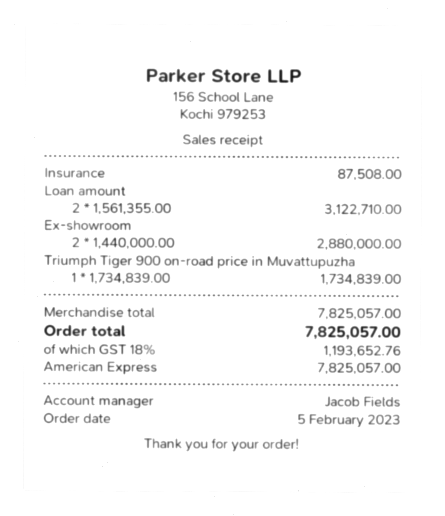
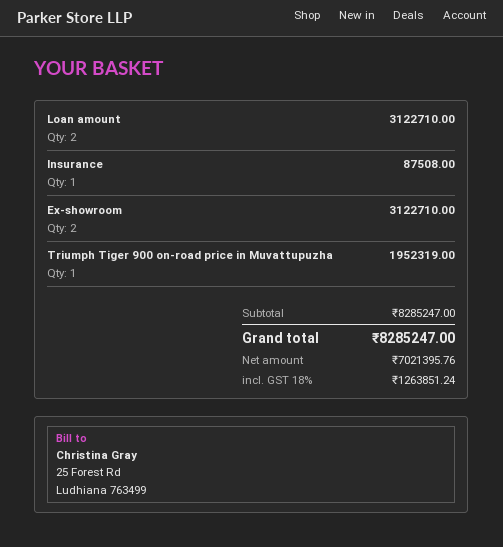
Ex-showroom: 2 for 2880000.00 -> 2 for 3122710.00
Triumph Tiger 900 on-road price in Muvattupuzha: 1 for 1734839.00 -> 1 for 1952319.00
subtotal: 7825057.00 -> 8285247.00
tax: 18% = 1193652.76 -> 18% = 1263851.24
total: 7825057.00 -> 8285247.00

